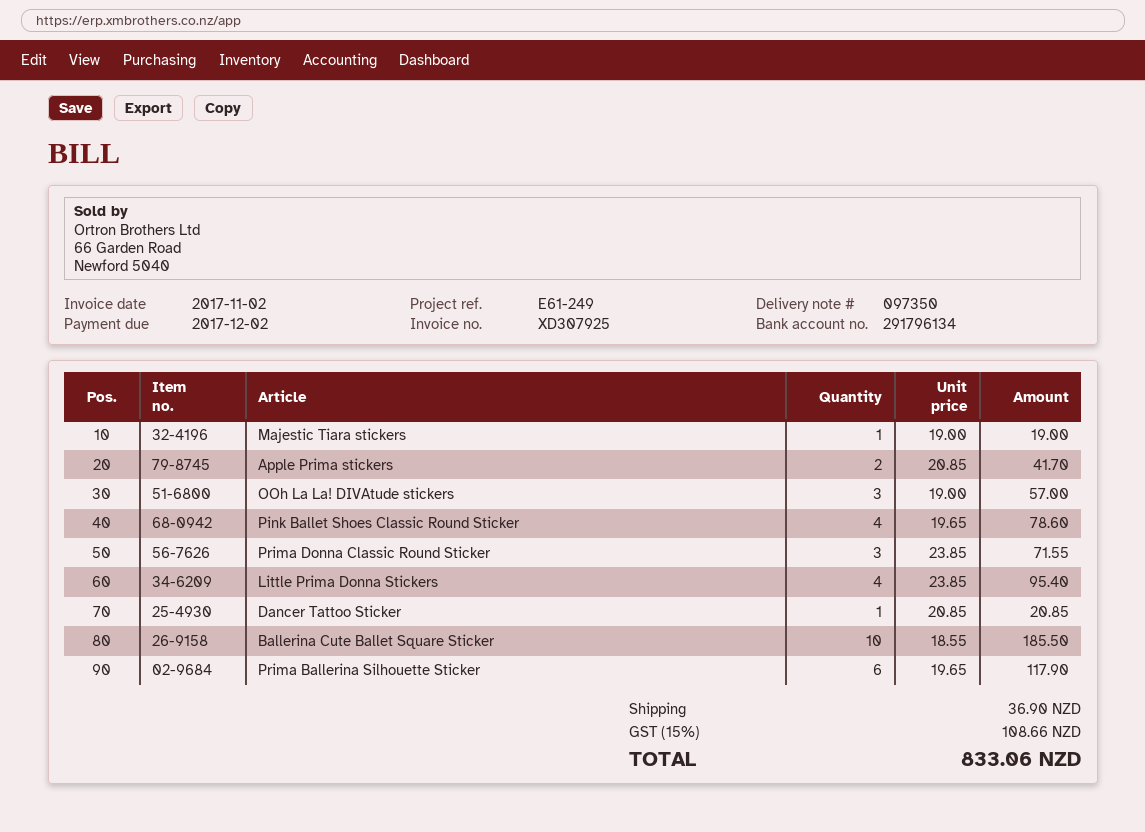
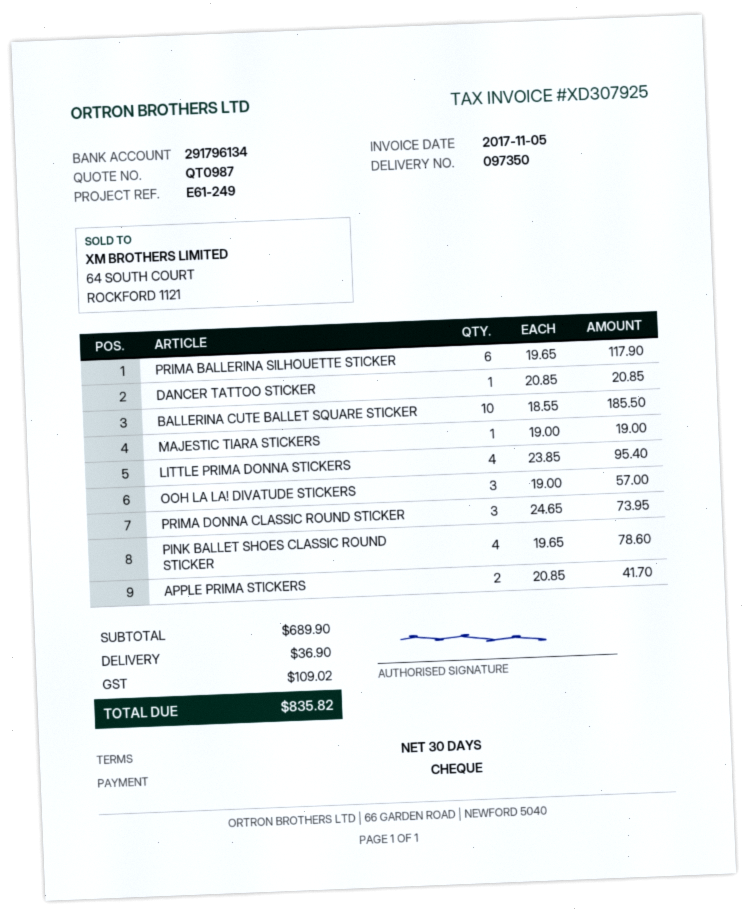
invoice date: 2017-11-02 -> 2017-11-05
Prima Donna Classic Round Sticker: 3 x 23.85 = 71.55 -> 3 x 24.65 = 73.95
tax: 108.66 -> 109.02
total: 833.06 -> 835.82

